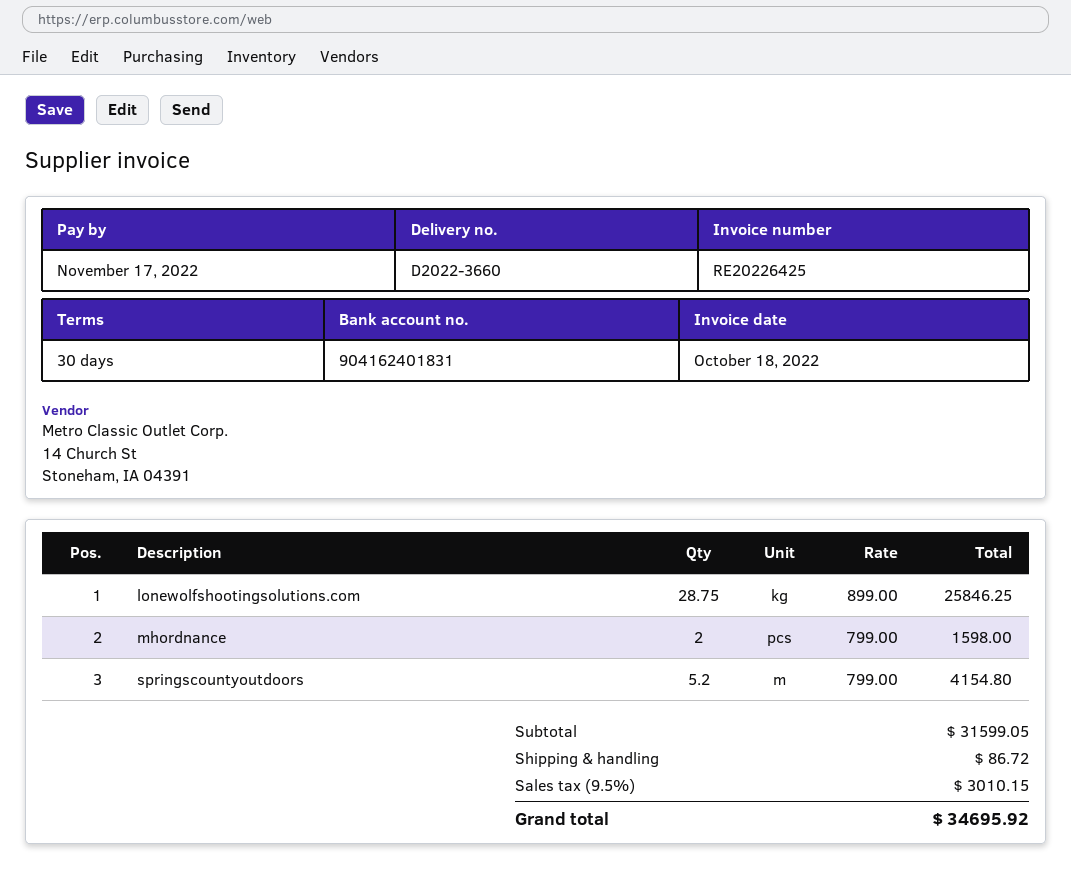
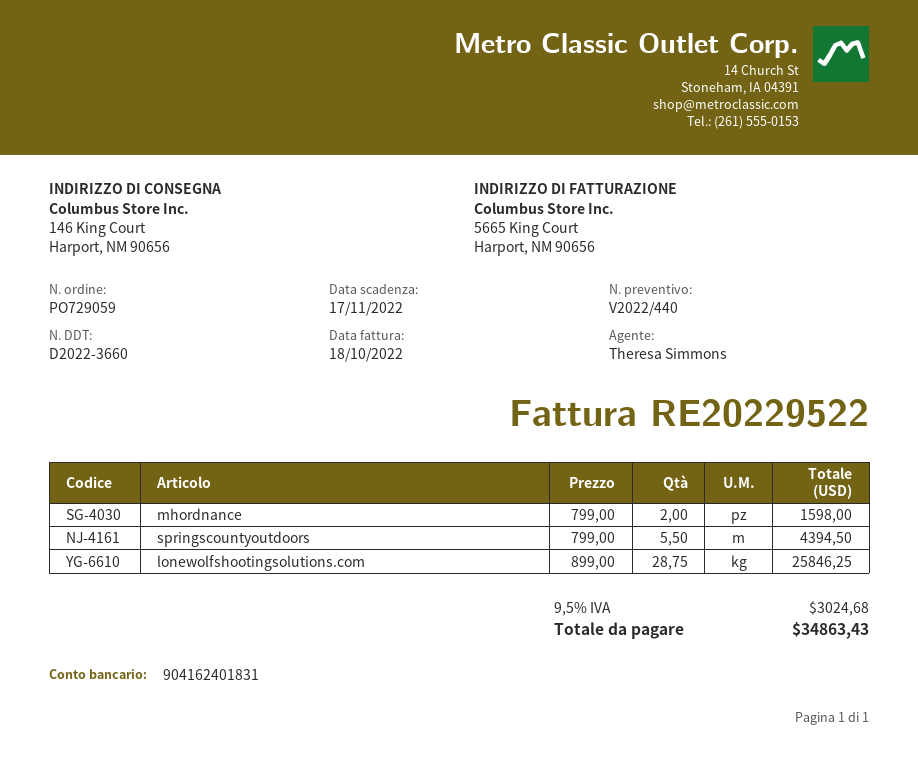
invoice number: RE20226425 -> RE20229522
springscountyoutdoors: 5.2 x 799.00 = 4154.80 -> 5.5 x 799.00 = 4394.50
shipping: 86.72 -> none
tax: 9.5% = 3010.15 -> 9.5% = 3024.68
total: 34695.92 -> 34863.43

